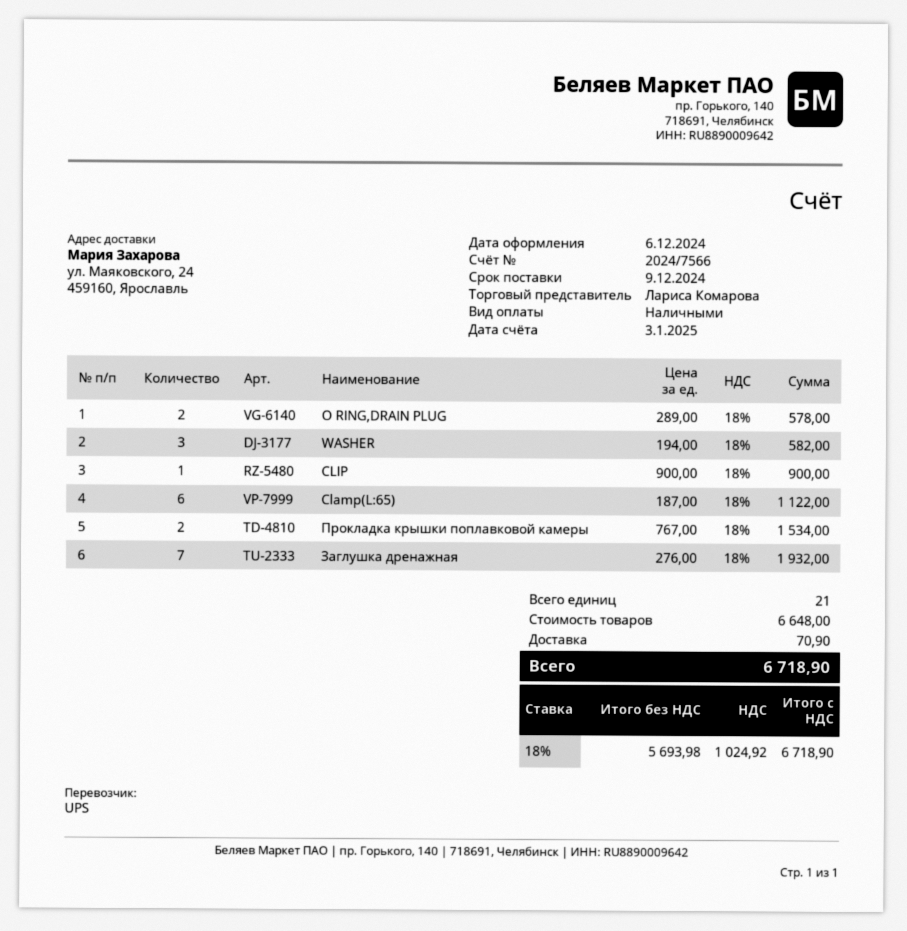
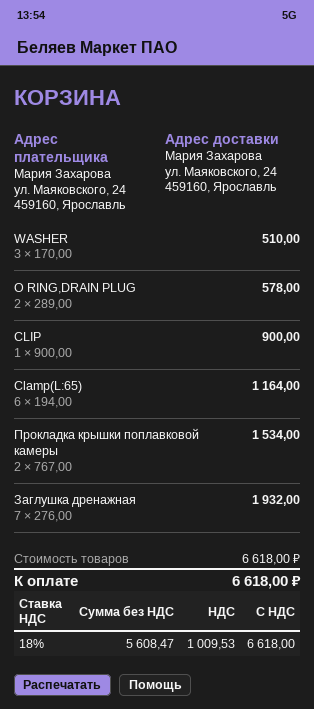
WASHER: 3 x 194.00 = 582.00 -> 3 x 170.00 = 510.00
Clamp(L:65): 6 x 187.00 = 1122.00 -> 6 x 194.00 = 1164.00
subtotal: 6648.00 -> 6618.00
shipping: 70.90 -> none
net: 5693.98 -> 5608.47
tax: 18% = 1024.92 -> 18% = 1009.53
total: 6718.90 -> 6618.00

